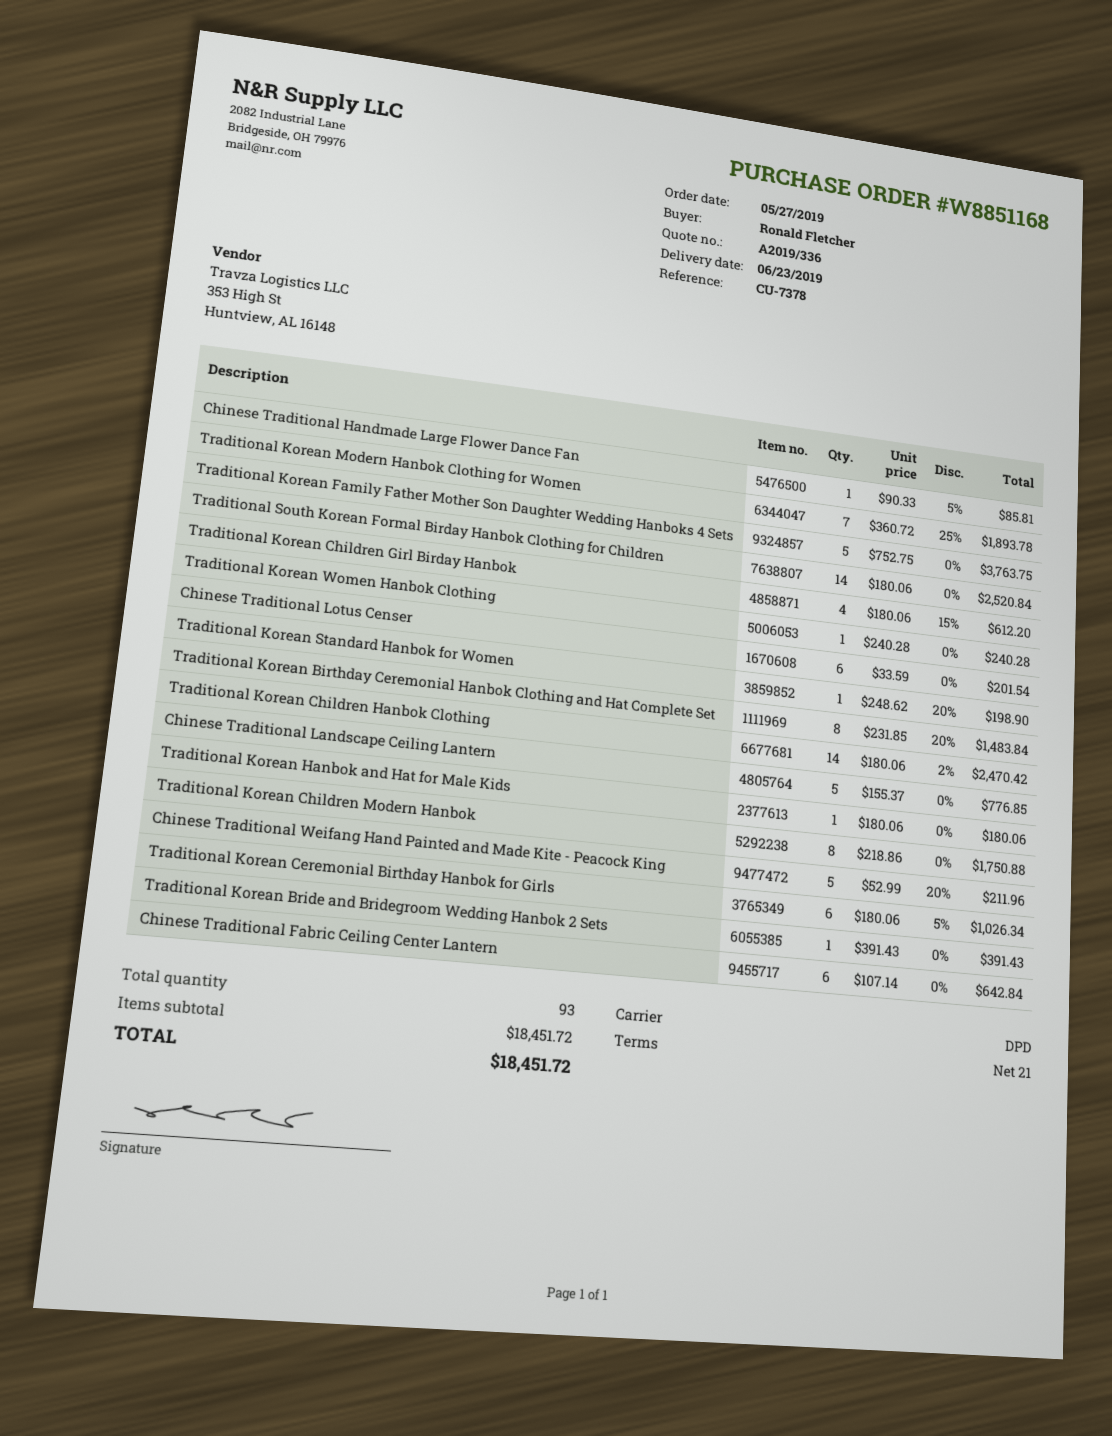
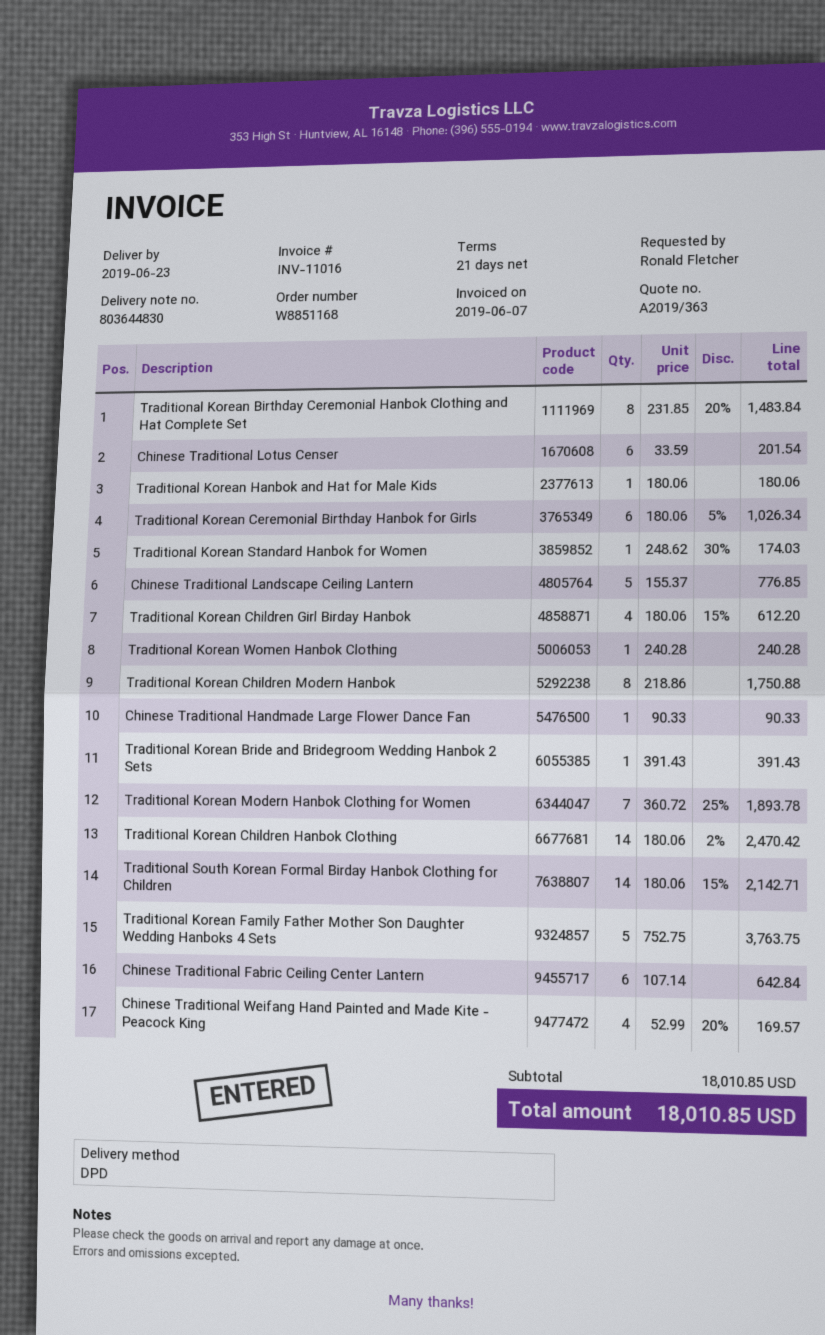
quote number: A2019/336 -> A2019/363
Chinese Traditional Handmade Large Flower Dance Fan: 1 x 90.33 - 5% = 85.81 -> 1 x 90.33 = 90.33
Traditional South Korean Formal Birday Hanbok Clothing for Children: 14 x 180.06 = 2520.84 -> 14 x 180.06 - 15% = 2142.71
Traditional Korean Standard Hanbok for Women: 1 x 248.62 - 20% = 198.90 -> 1 x 248.62 - 30% = 174.03
Chinese Traditional Weifang Hand Painted and Made Kite - Peacock King: 5 x 52.99 - 20% = 211.96 -> 4 x 52.99 - 20% = 169.57
subtotal: 18451.72 -> 18010.85
total: 18451.72 -> 18010.85

